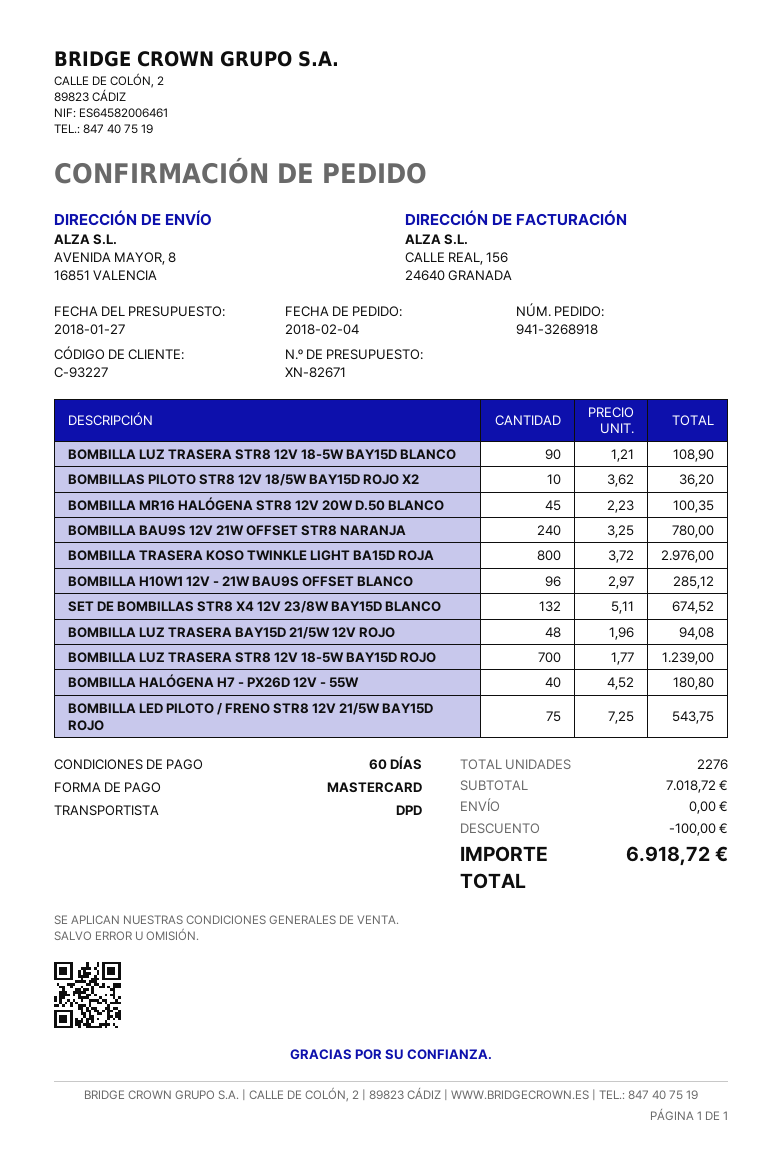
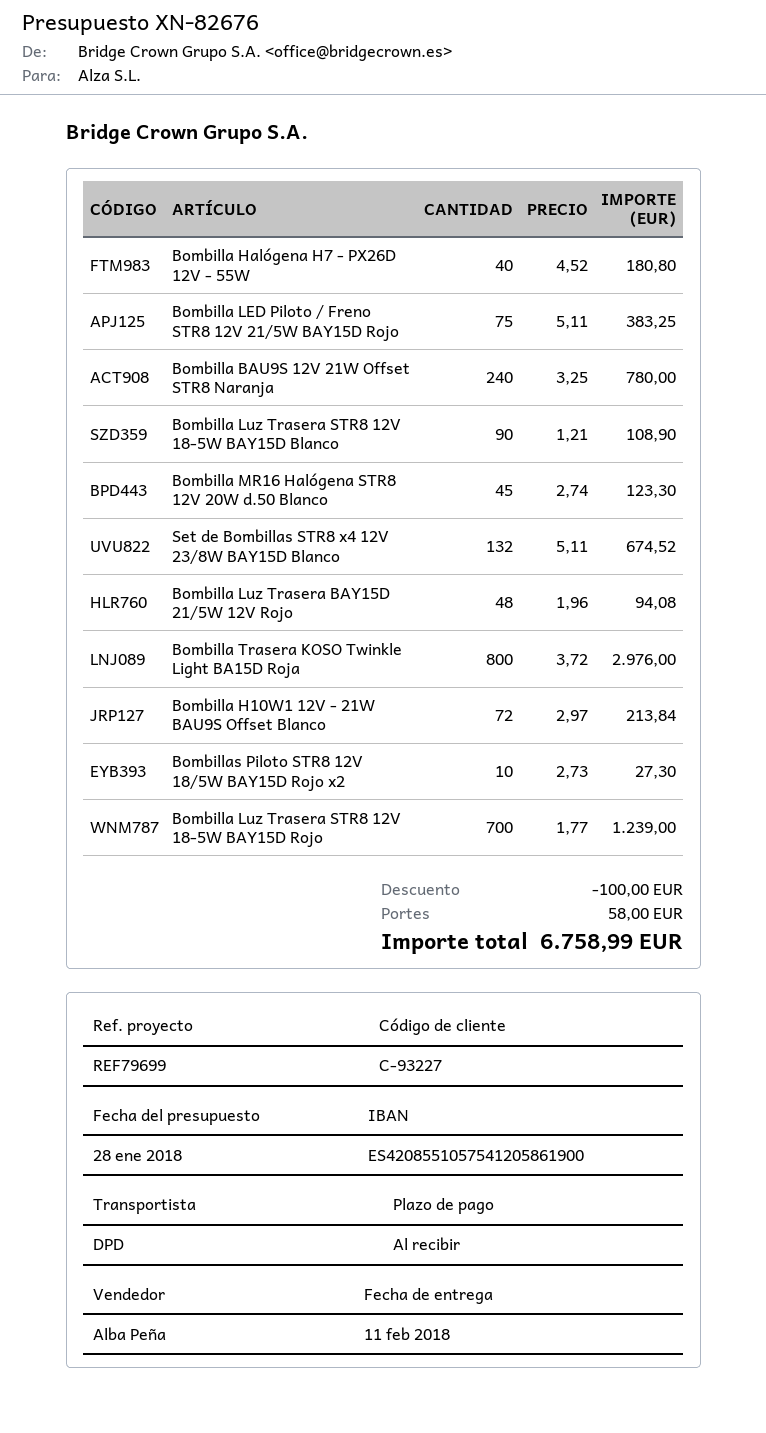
quote number: XN-82671 -> XN-82676
quote date: 2018-01-27 -> 2018-01-28
payment terms: 60 days -> on receipt
BOMBILLAS PILOTO STR8 12V 18/5W BAY15D ROJO X2: 10 x 3.62 = 36.20 -> 10 x 2.73 = 27.30
BOMBILLA MR16 HALÓGENA STR8 12V 20W D.50 BLANCO: 45 x 2.23 = 100.35 -> 45 x 2.74 = 123.30
BOMBILLA H10W1 12V - 21W BAU9S OFFSET BLANCO: 96 x 2.97 = 285.12 -> 72 x 2.97 = 213.84
BOMBILLA LED PILOTO / FRENO STR8 12V 21/5W BAY15D ROJO: 75 x 7.25 = 543.75 -> 75 x 5.11 = 383.25
shipping: 0.00 -> 58.00
total: 6918.72 -> 6758.99

